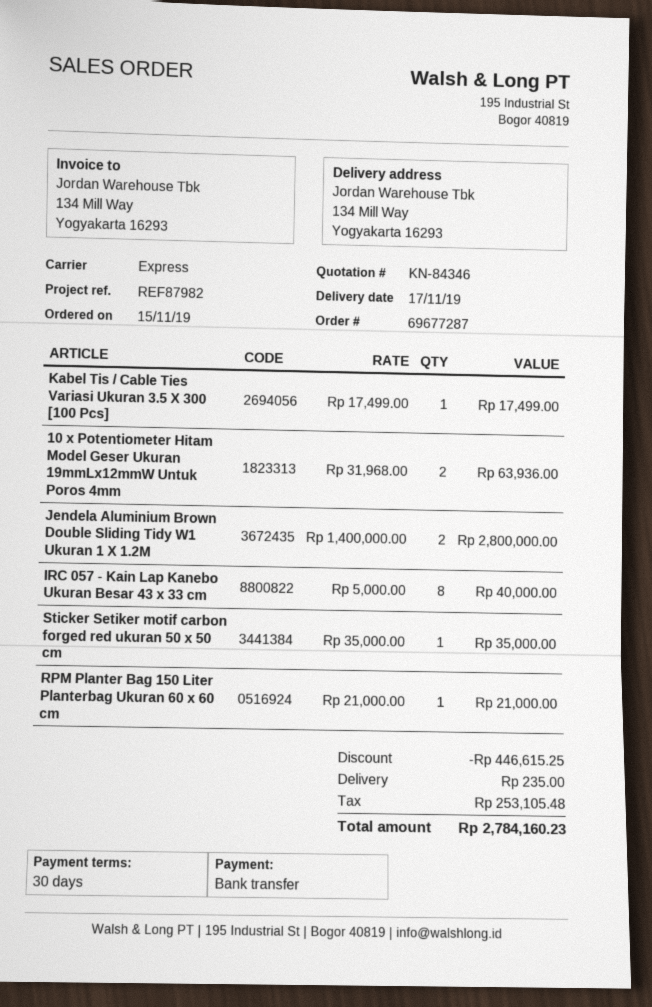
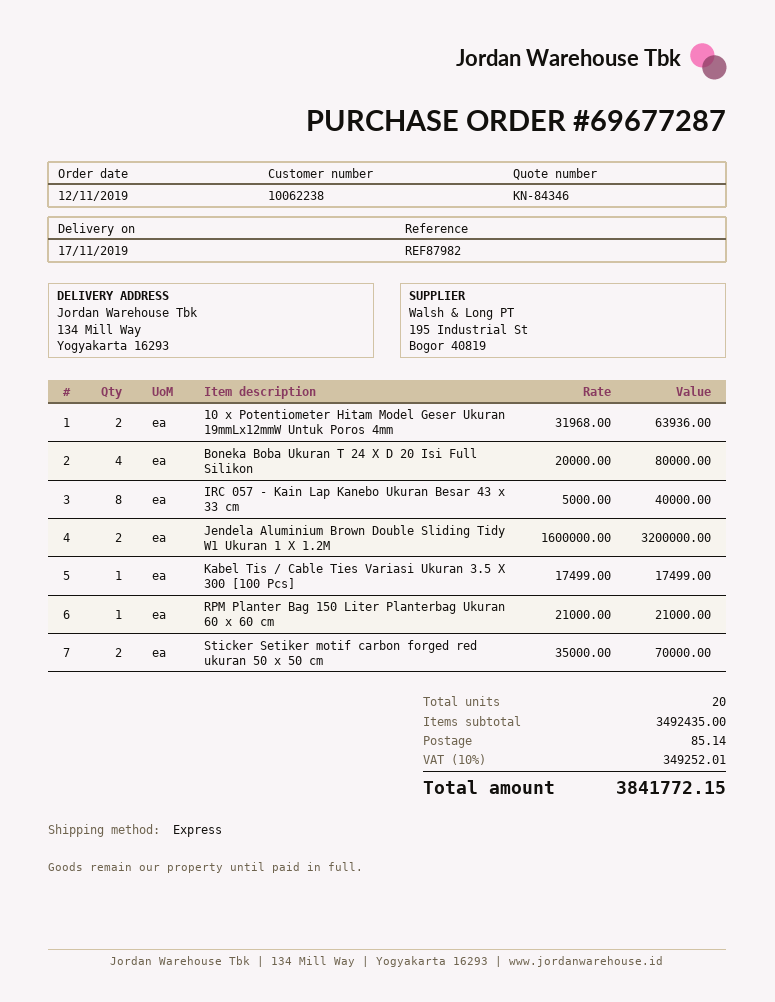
order date: 2019-11-15 -> 2019-11-12
Jendela Aluminium Brown Double Sliding Tidy W1 Ukuran 1 X 1.2M: 2 x 1400000.00 = 2800000.00 -> 2 x 1600000.00 = 3200000.00
Sticker Setiker motif carbon forged red ukuran 50 x 50 cm: 1 x 35000.00 = 35000.00 -> 2 x 35000.00 = 70000.00
Boneka Boba Ukuran T 24 X D 20 Isi Full Silikon: none -> 4 x 20000.00 = 80000.00
discount: 446615.25 -> none
shipping: 235.00 -> 85.14
tax: 253105.48 -> 349252.01
total: 2784160.23 -> 3841772.15

